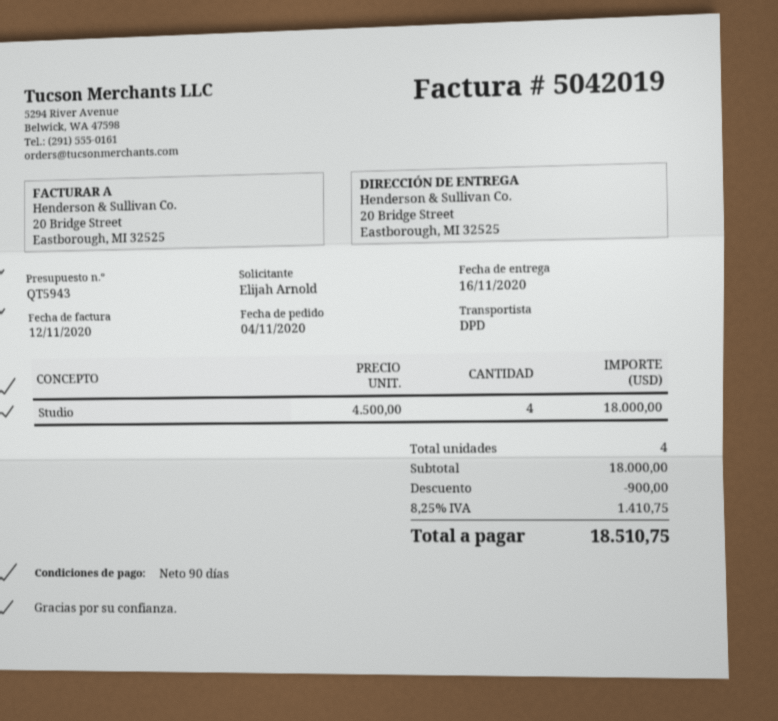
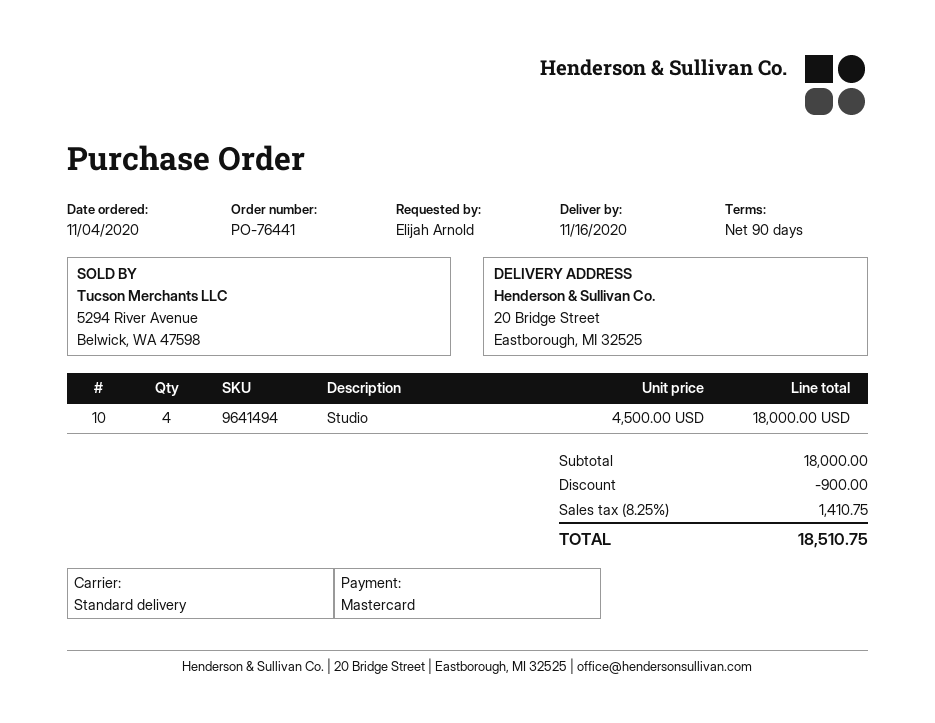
shipping method: DPD -> standard

